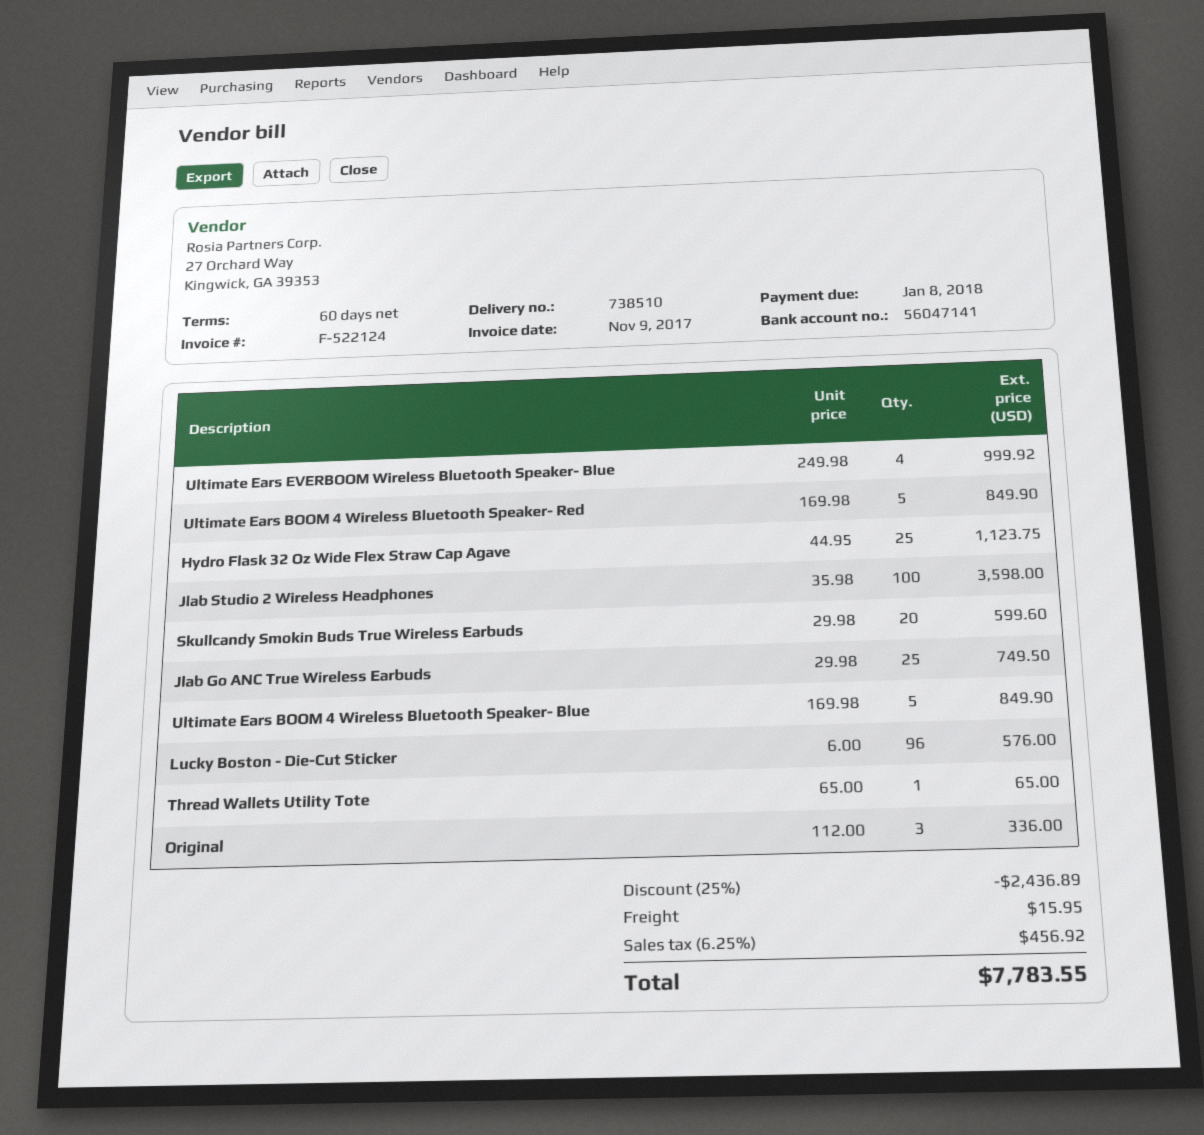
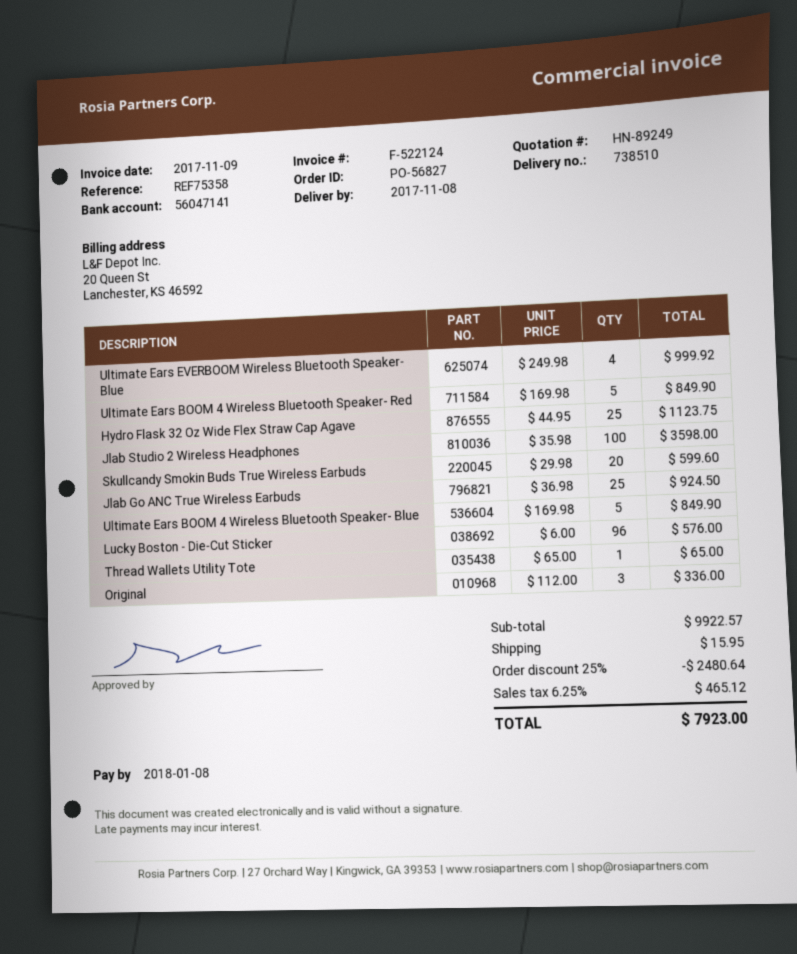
Jlab Go ANC True Wireless Earbuds: 25 x 29.98 = 749.50 -> 25 x 36.98 = 924.50
discount: 25% = 2436.89 -> 25% = 2480.64
tax: 6.25% = 456.92 -> 6.25% = 465.12
total: 7783.55 -> 7923.00

